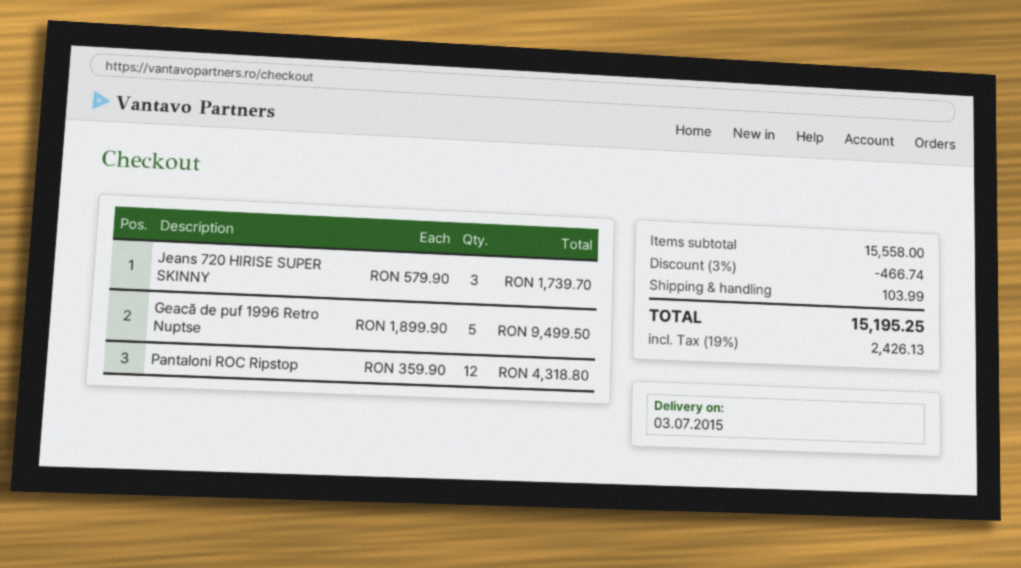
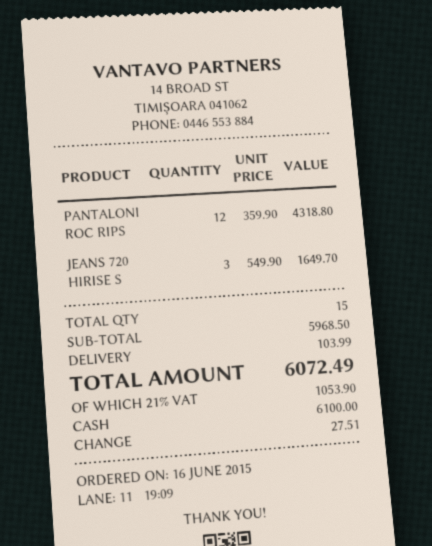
Jeans 720 HIRISE SUPER SKINNY: 3 x 579.90 = 1739.70 -> 3 x 549.90 = 1649.70
Geacă de puf 1996 Retro Nuptse: 5 x 1899.90 = 9499.50 -> none
subtotal: 15558.00 -> 5968.50
discount: 3% = 466.74 -> none
tax: 19% = 2426.13 -> 21% = 1053.90
total: 15195.25 -> 6072.49

